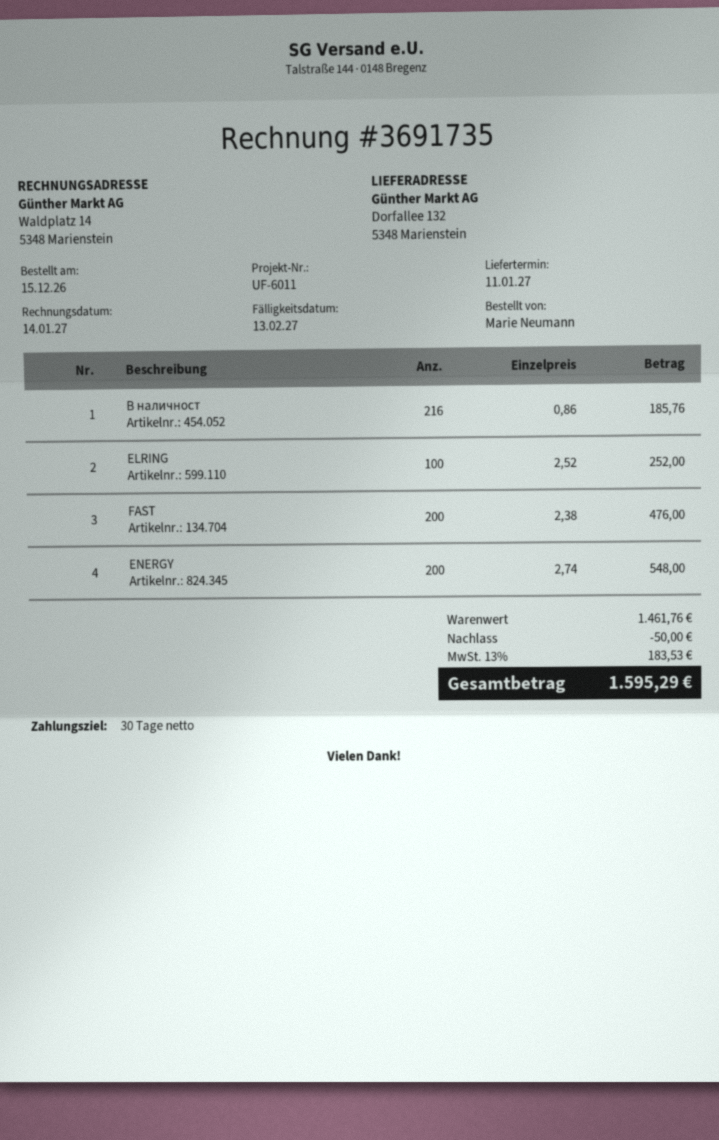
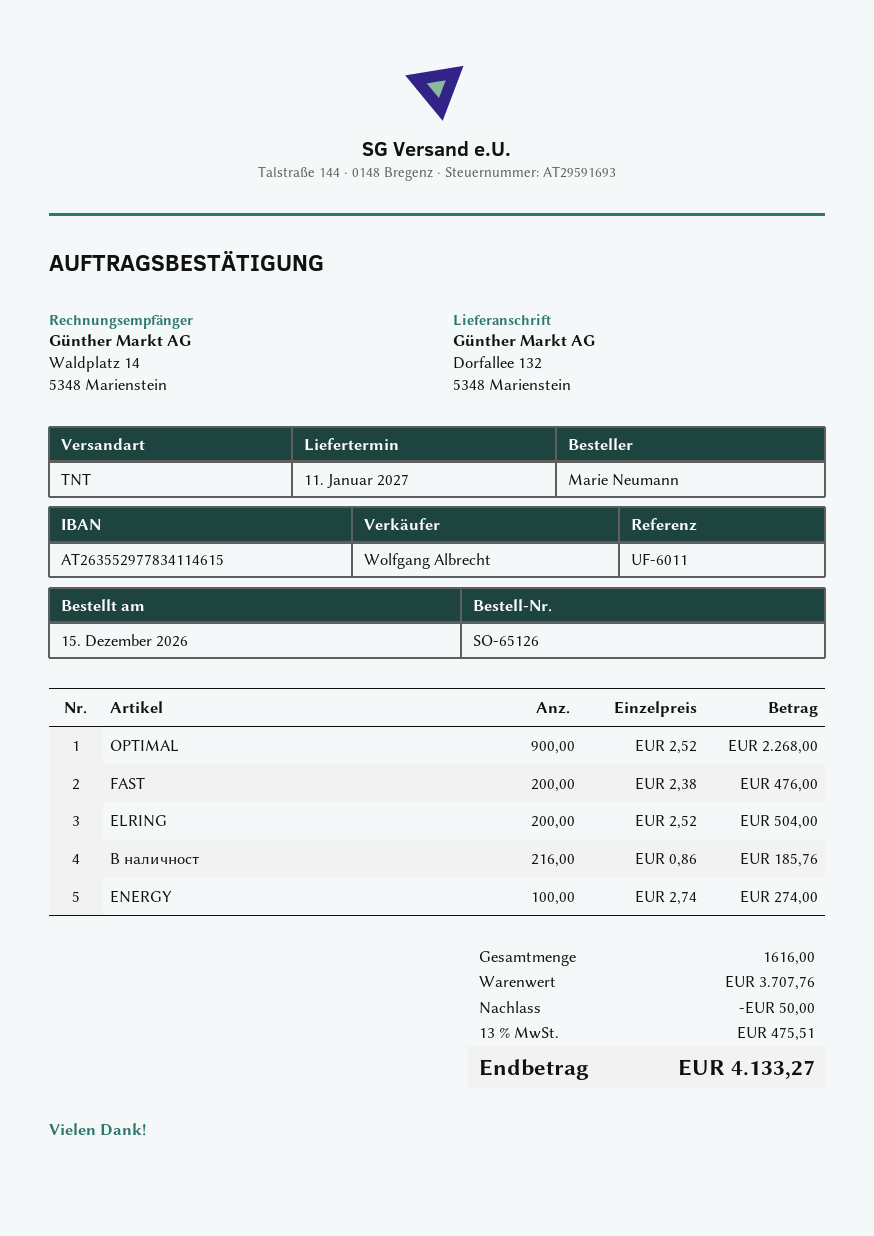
ELRING: 100 x 2.52 = 252.00 -> 200 x 2.52 = 504.00
ENERGY: 200 x 2.74 = 548.00 -> 100 x 2.74 = 274.00
OPTIMAL: none -> 900 x 2.52 = 2268.00
subtotal: 1461.76 -> 3707.76
tax: 13% = 183.53 -> 13% = 475.51
total: 1595.29 -> 4133.27

